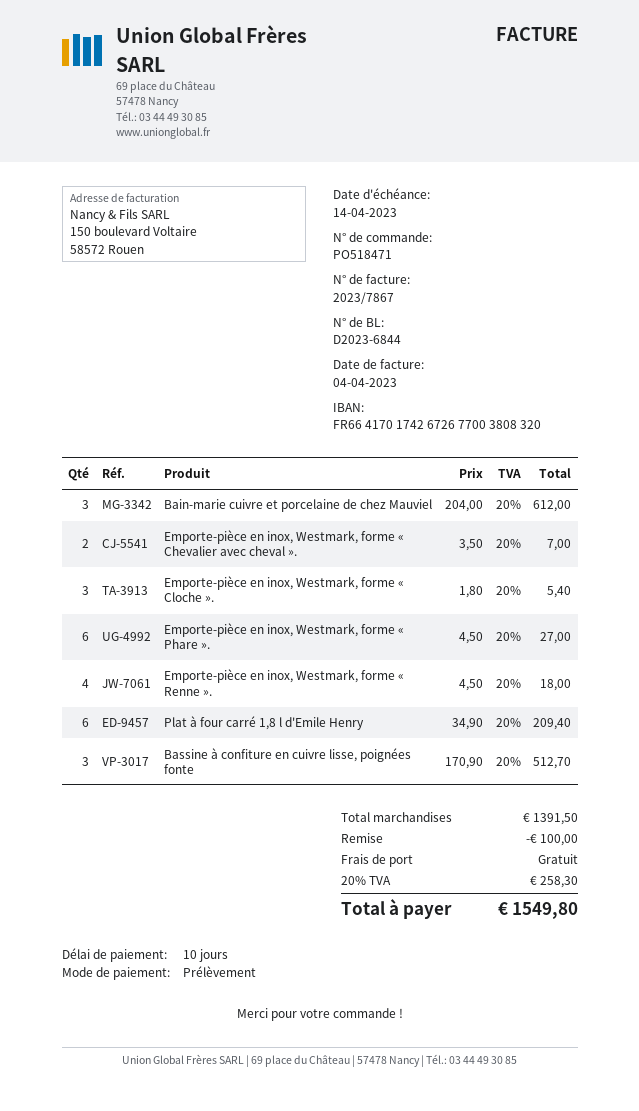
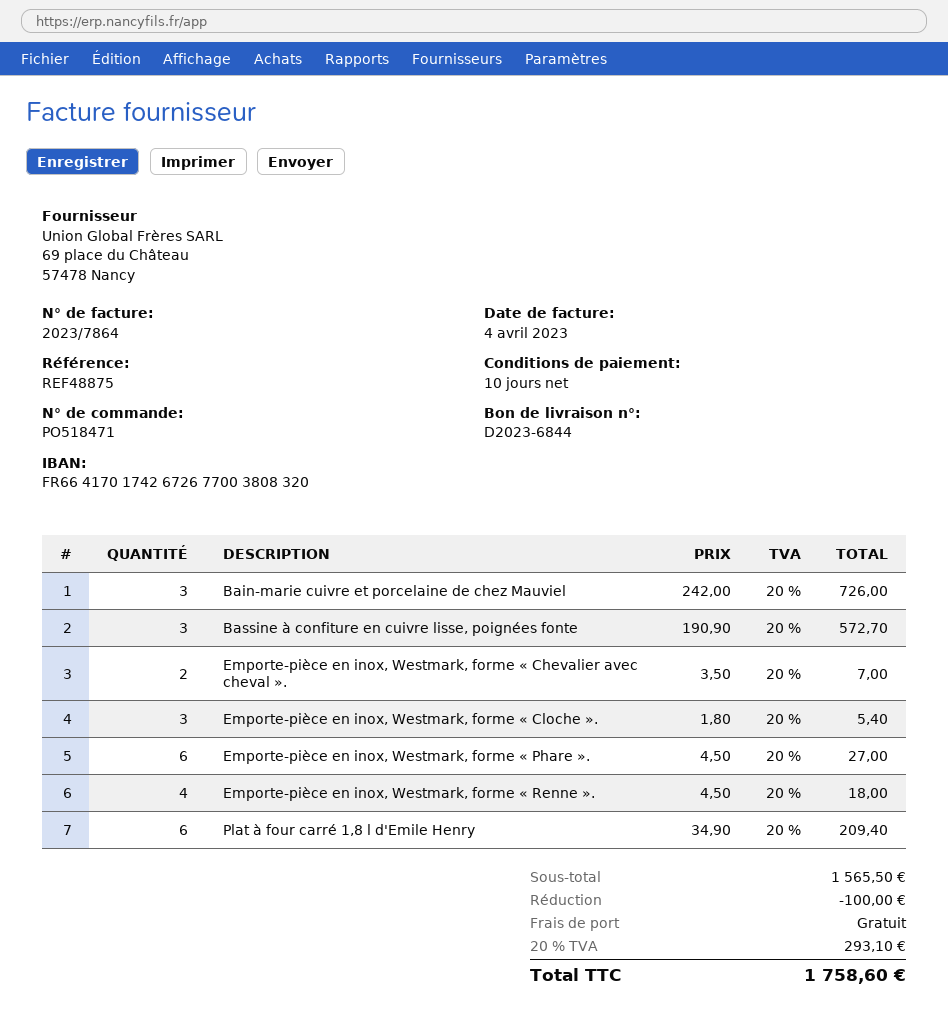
invoice number: 2023/7867 -> 2023/7864
Bain-marie cuivre et porcelaine de chez Mauviel: 3 x 204.00 = 612.00 -> 3 x 242.00 = 726.00
Bassine à confiture en cuivre lisse, poignées fonte: 3 x 170.90 = 512.70 -> 3 x 190.90 = 572.70
subtotal: 1391.50 -> 1565.50
tax: 20% = 258.30 -> 20% = 293.10
total: 1549.80 -> 1758.60

